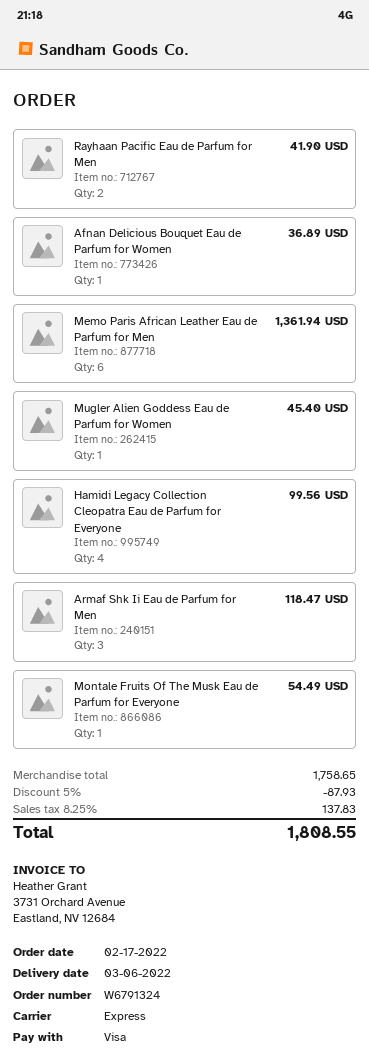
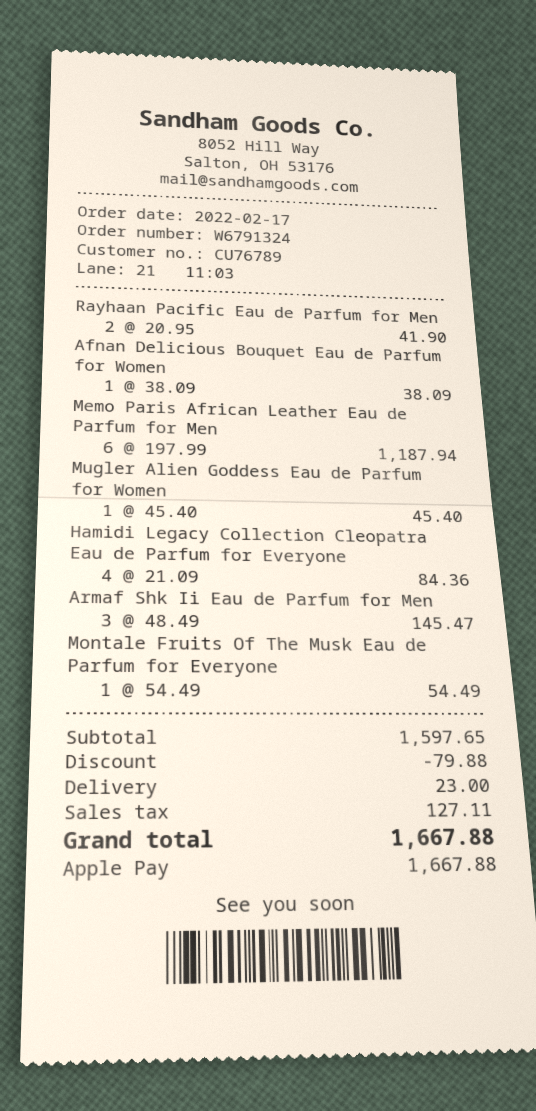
payment method: Visa -> Apple Pay
Afnan Delicious Bouquet Eau de Parfum for Women: 1 for 36.89 -> 1 for 38.09
Memo Paris African Leather Eau de Parfum for Men: 6 for 1361.94 -> 6 for 1187.94
Hamidi Legacy Collection Cleopatra Eau de Parfum for Everyone: 4 for 99.56 -> 4 for 84.36
Armaf Shk Ii Eau de Parfum for Men: 3 for 118.47 -> 3 for 145.47
subtotal: 1758.65 -> 1597.65
discount: 87.93 -> 79.88
shipping: none -> 23.00
tax: 137.83 -> 127.11
total: 1808.55 -> 1667.88

